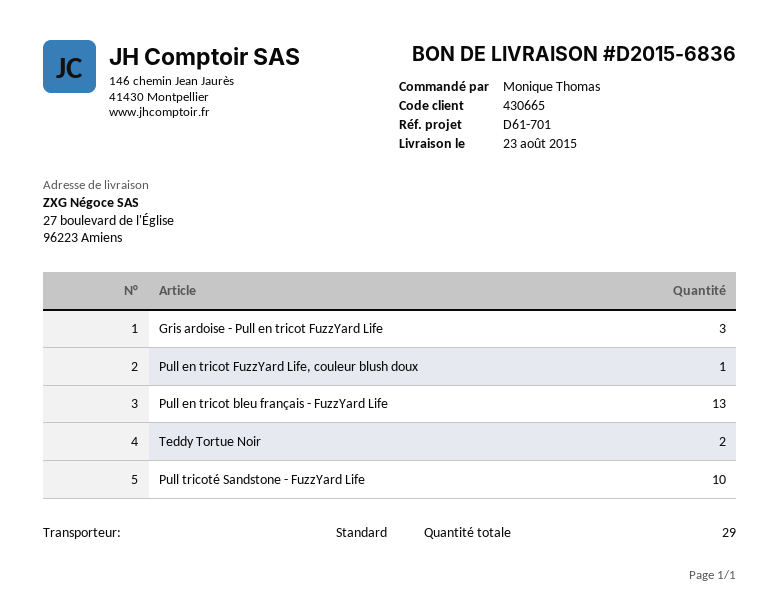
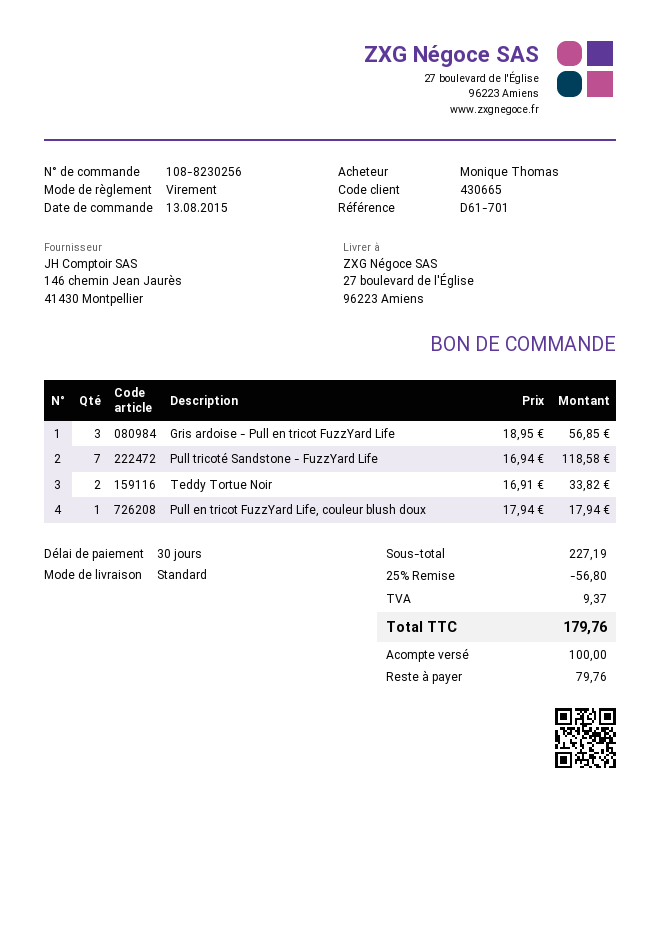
Pull en tricot bleu français - FuzzYard Life: 13 -> none
Pull tricoté Sandstone - FuzzYard Life: 10 -> 7

